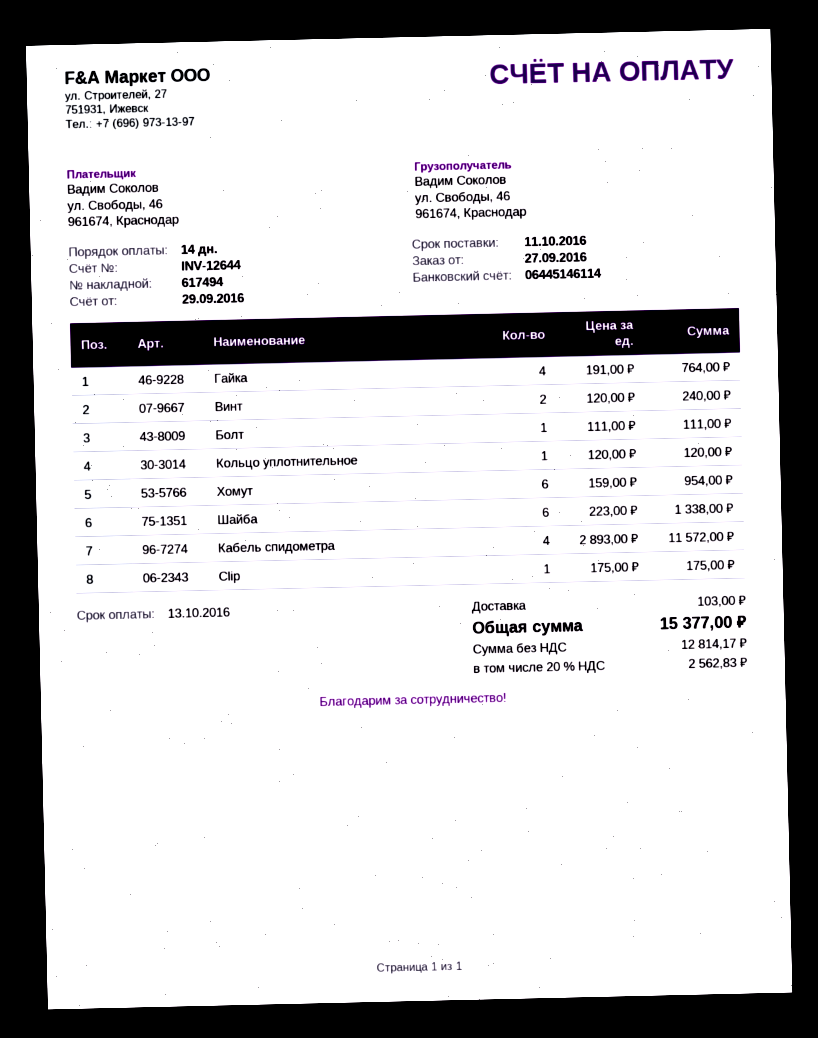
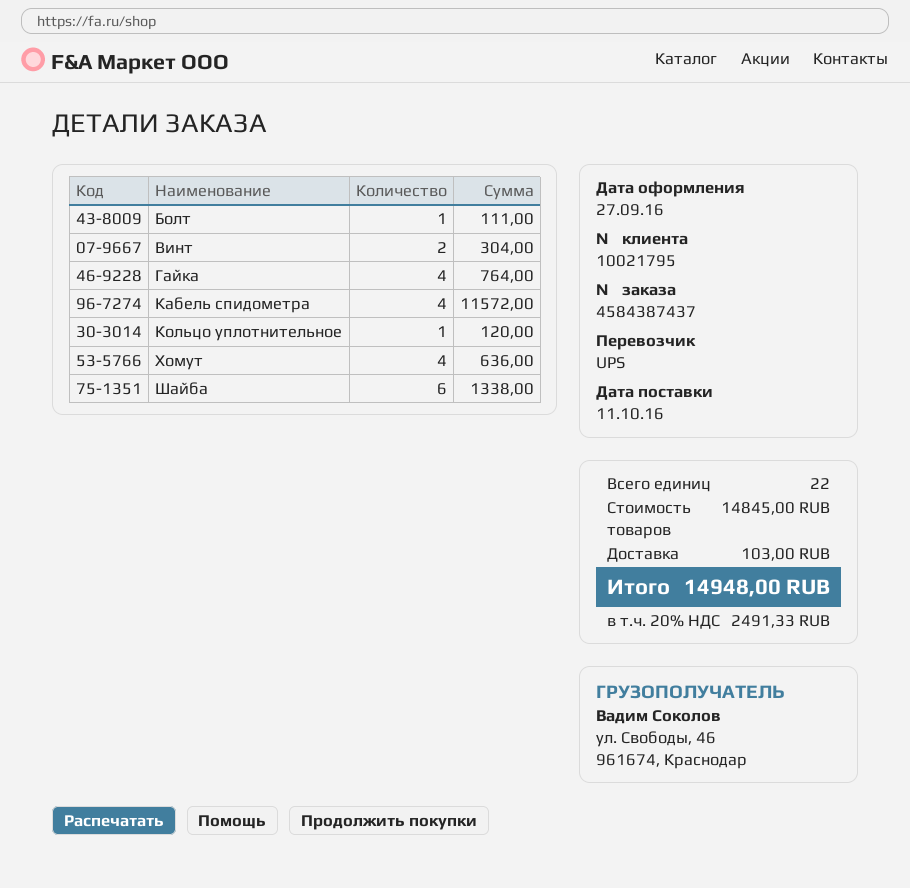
Винт: 2 for 240.00 -> 2 for 304.00
Хомут: 6 for 954.00 -> 4 for 636.00
Clip: 1 for 175.00 -> none
tax: 20% = 2562.83 -> 20% = 2491.33
total: 15377.00 -> 14948.00

